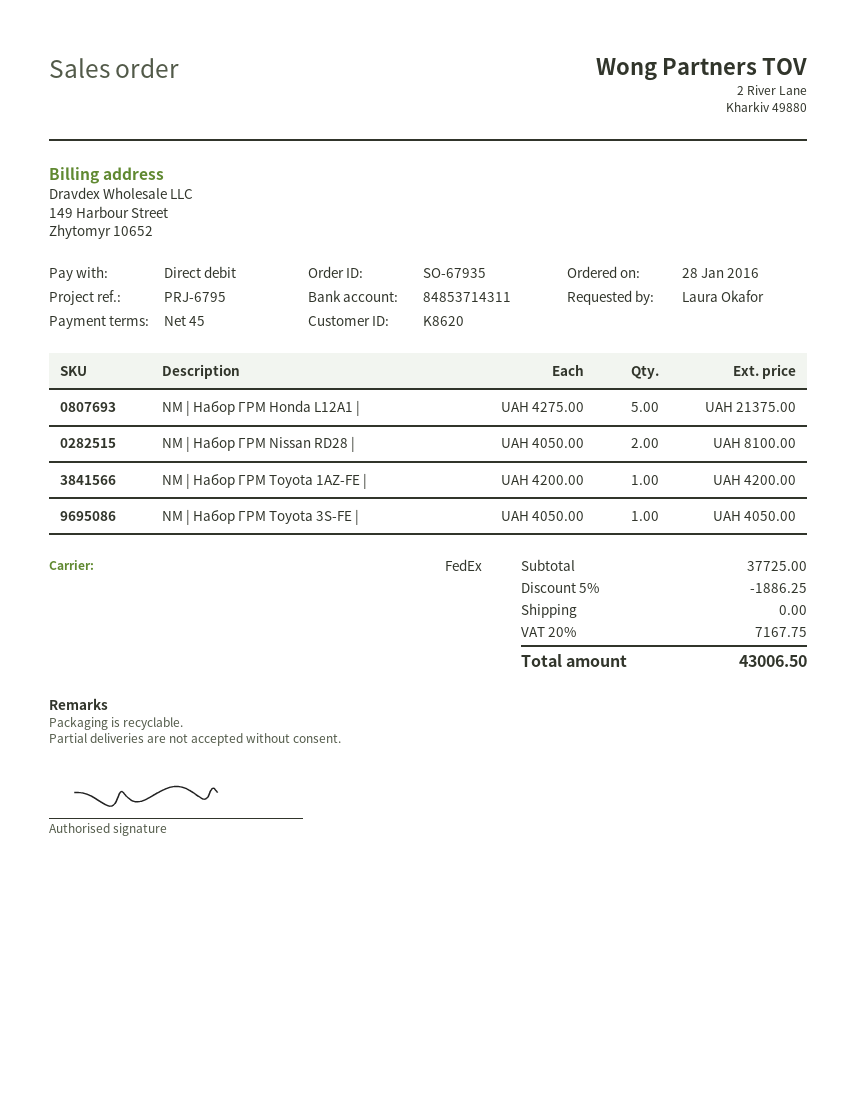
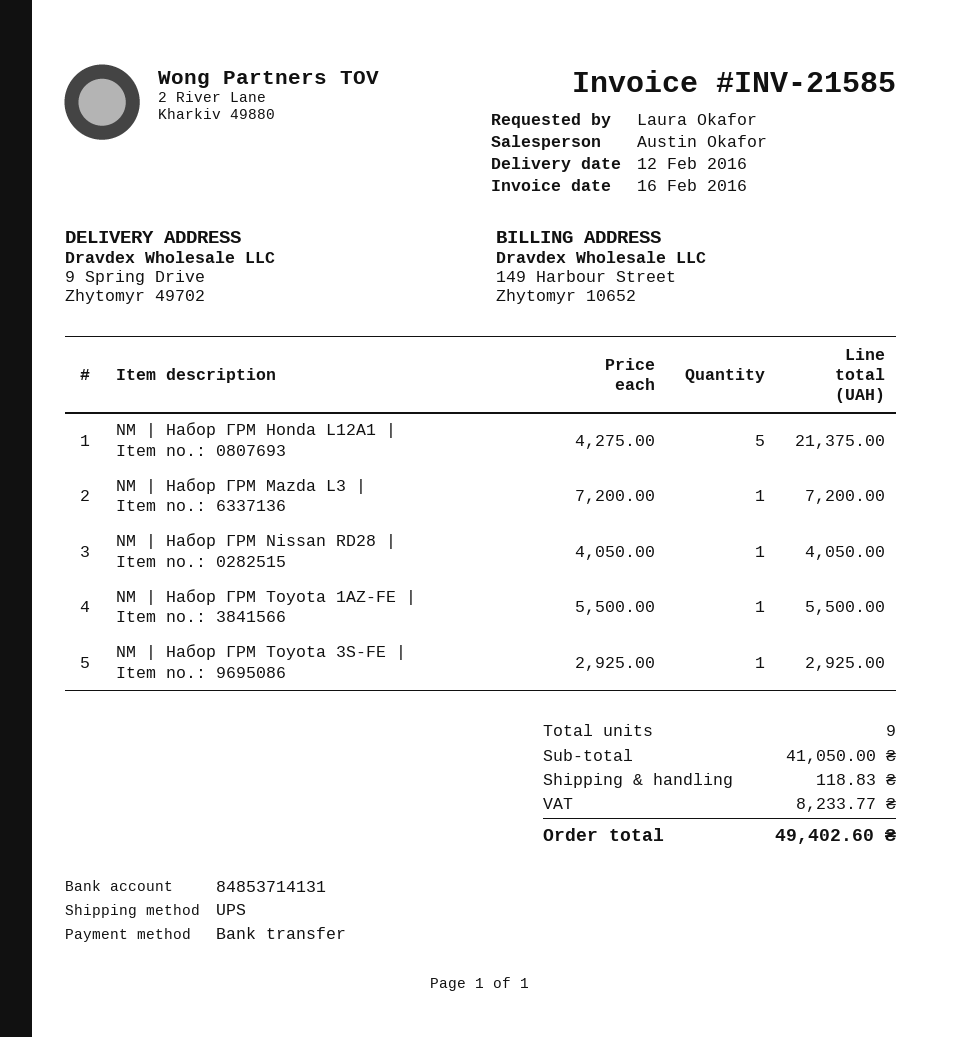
payment method: direct debit -> bank transfer
bank account: 84853714311 -> 84853714131
shipping method: FedEx -> UPS
NM | Набор ГРМ Nissan RD28 |: 2 x 4050.00 = 8100.00 -> 1 x 4050.00 = 4050.00
NM | Набор ГРМ Toyota 1AZ-FE |: 1 x 4200.00 = 4200.00 -> 1 x 5500.00 = 5500.00
NM | Набор ГРМ Toyota 3S-FE |: 1 x 4050.00 = 4050.00 -> 1 x 2925.00 = 2925.00
NM | Набор ГРМ Mazda L3 |: none -> 1 x 7200.00 = 7200.00
subtotal: 37725.00 -> 41050.00
discount: 5% = 1886.25 -> none
shipping: 0.00 -> 118.83
tax: 7167.75 -> 8233.77
total: 43006.50 -> 49402.60

